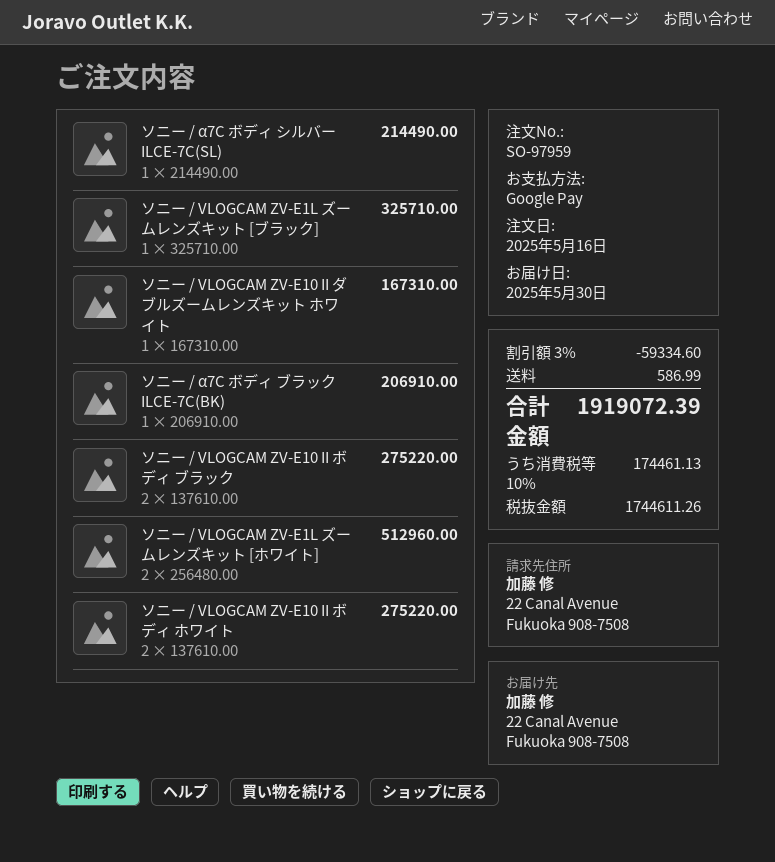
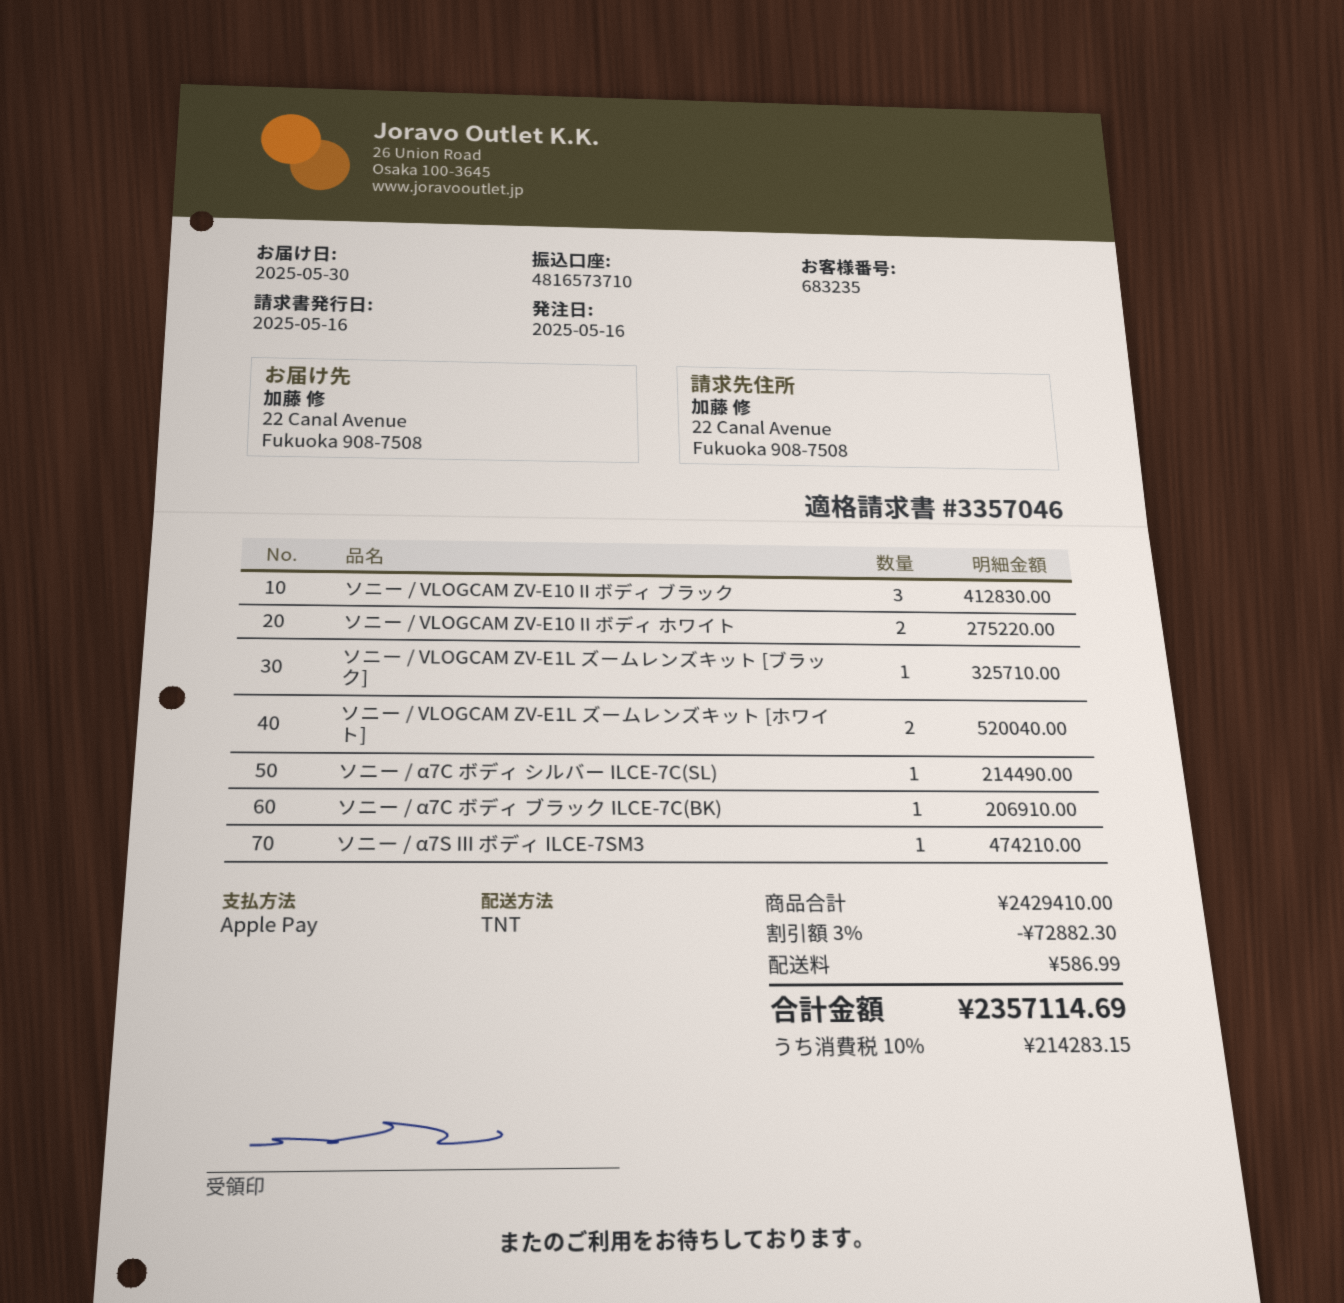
payment method: Google Pay -> Apple Pay
ソニー / VLOGCAM ZV-E10 II ダブルズームレンズキット ホワイト: 1 for 167310.00 -> none
ソニー / VLOGCAM ZV-E10 II ボディ ブラック: 2 for 275220.00 -> 3 for 412830.00
ソニー / VLOGCAM ZV-E1L ズームレンズキット [ホワイト]: 2 for 512960.00 -> 2 for 520040.00
ソニー / α7S III ボディ ILCE-7SM3: none -> 1 for 474210.00
discount: 3% = 59334.60 -> 3% = 72882.30
tax: 10% = 174461.13 -> 10% = 214283.15
total: 1919072.39 -> 2357114.69

